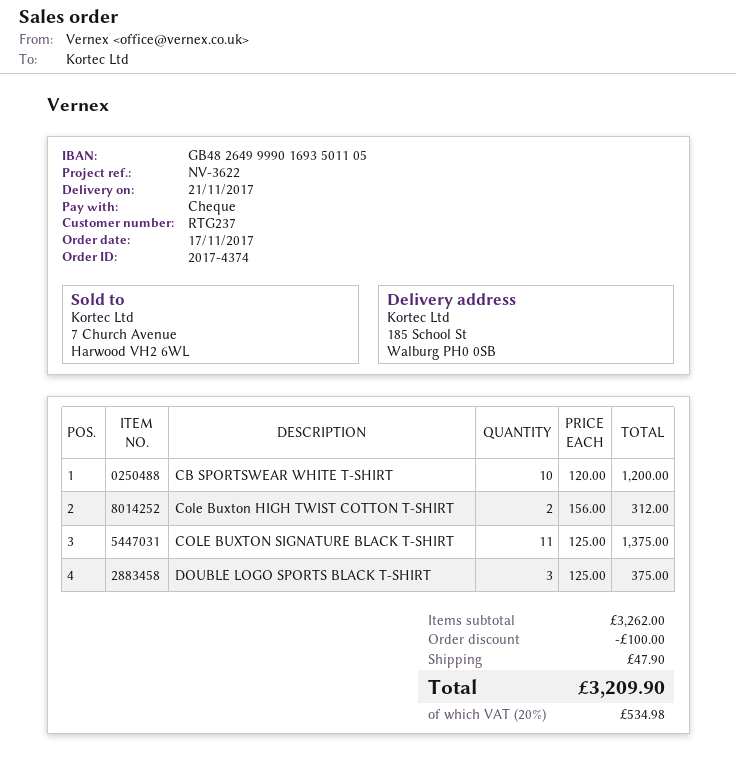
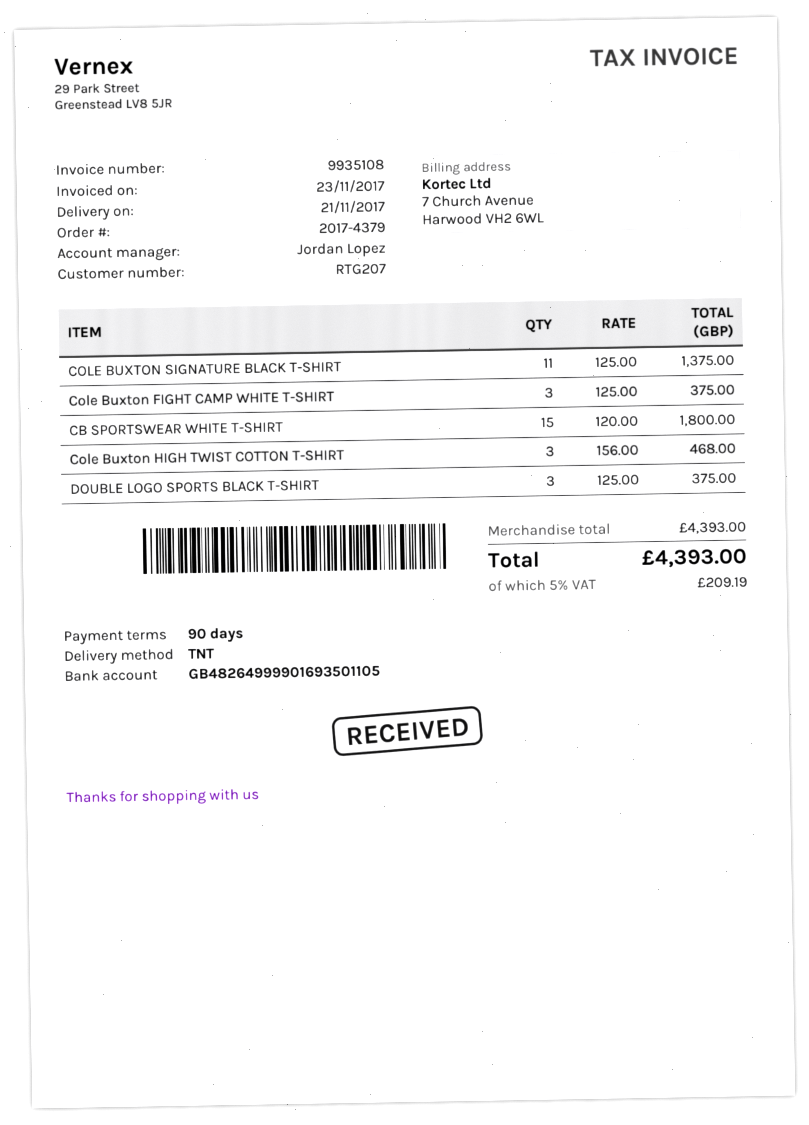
order number: 2017-4374 -> 2017-4379
customer number: RTG237 -> RTG207
CB SPORTSWEAR WHITE T-SHIRT: 10 x 120.00 = 1200.00 -> 15 x 120.00 = 1800.00
Cole Buxton HIGH TWIST COTTON T-SHIRT: 2 x 156.00 = 312.00 -> 3 x 156.00 = 468.00
Cole Buxton FIGHT CAMP WHITE T-SHIRT: none -> 3 x 125.00 = 375.00
subtotal: 3262.00 -> 4393.00
discount: 100.00 -> none
shipping: 47.90 -> none
tax: 20% = 534.98 -> 5% = 209.19
total: 3209.90 -> 4393.00

